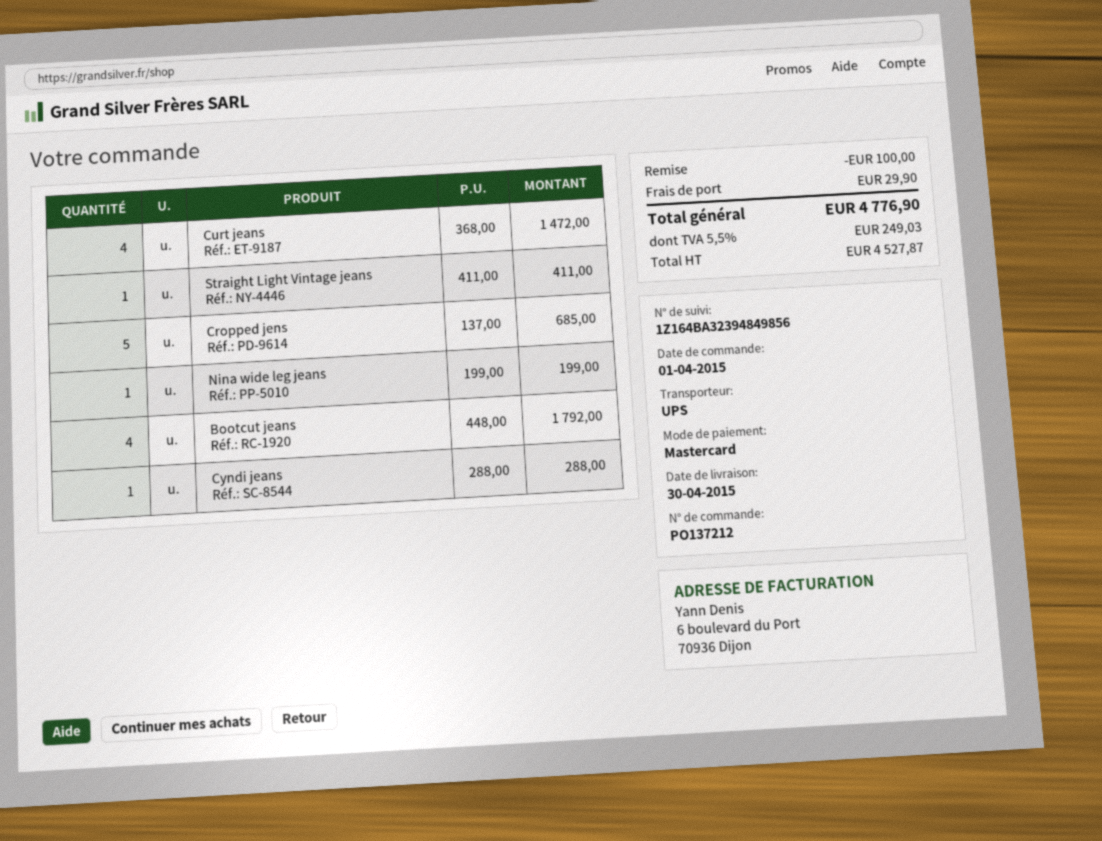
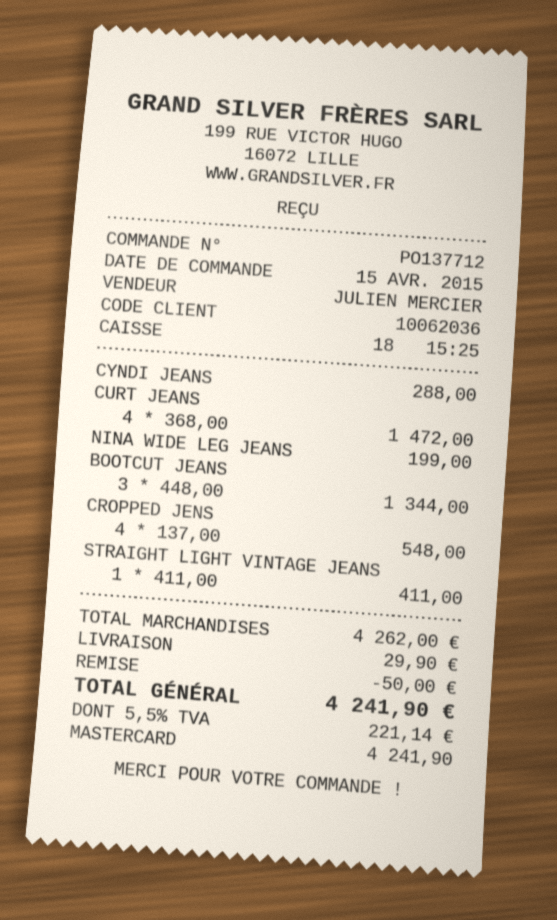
order number: PO137212 -> PO137712
order date: 2015-04-01 -> 2015-04-15
Cropped jens: 5 x 137.00 = 685.00 -> 4 x 137.00 = 548.00
Bootcut jeans: 4 x 448.00 = 1792.00 -> 3 x 448.00 = 1344.00
discount: 100.00 -> 50.00
tax: 5.5% = 249.03 -> 5.5% = 221.14
total: 4776.90 -> 4241.90

